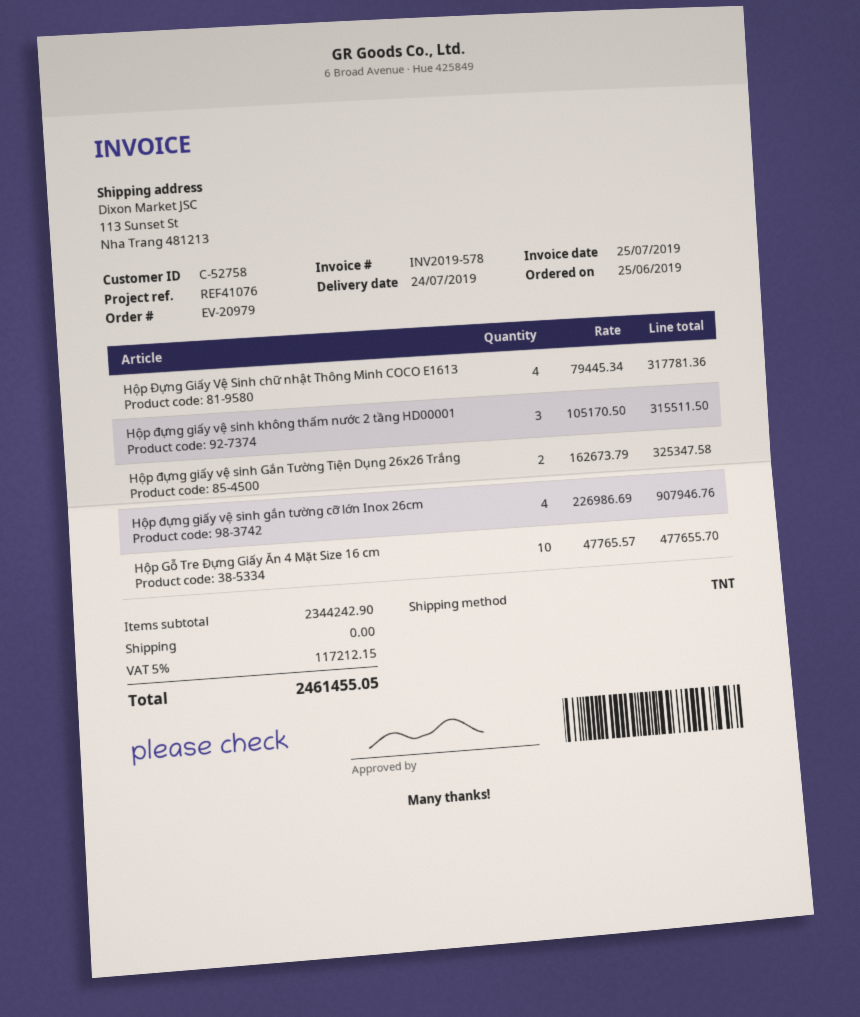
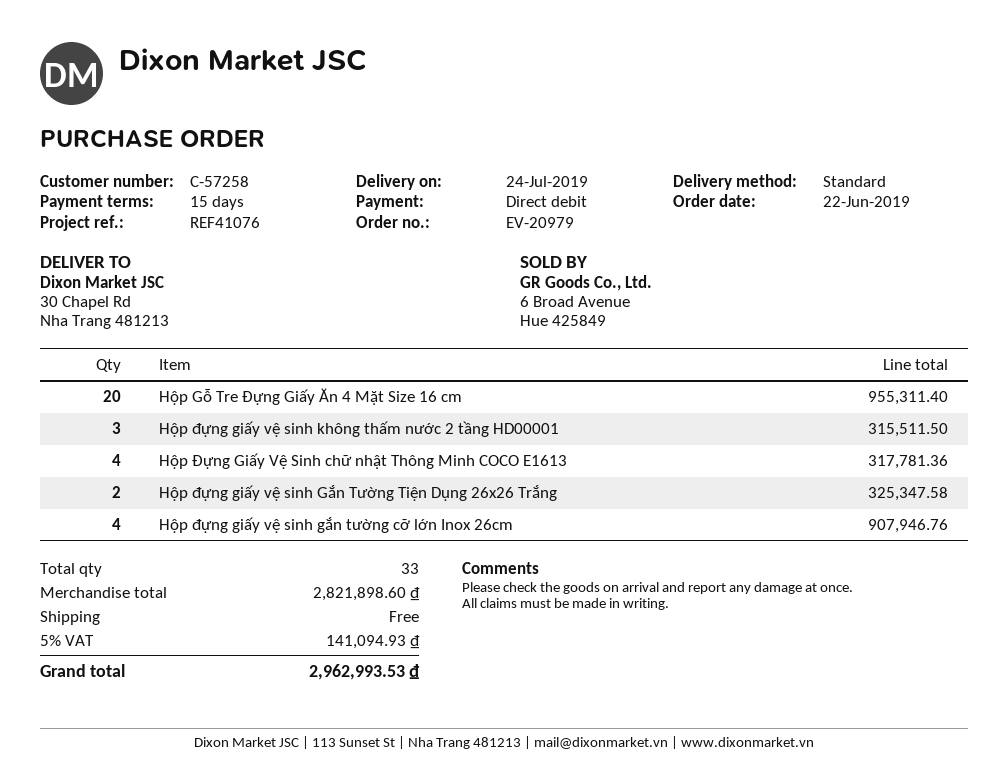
order date: 2019-06-25 -> 2019-06-22
customer number: C-52758 -> C-57258
shipping method: TNT -> standard
ship to: 113 Sunset St, Nha Trang 481213 -> 30 Chapel Rd, Nha Trang 481213
Hộp Gỗ Tre Đựng Giấy Ăn 4 Mặt Size 16 cm: 10 for 477655.70 -> 20 for 955311.40
subtotal: 2344242.90 -> 2821898.60
tax: 5% = 117212.15 -> 5% = 141094.93
total: 2461455.05 -> 2962993.53

